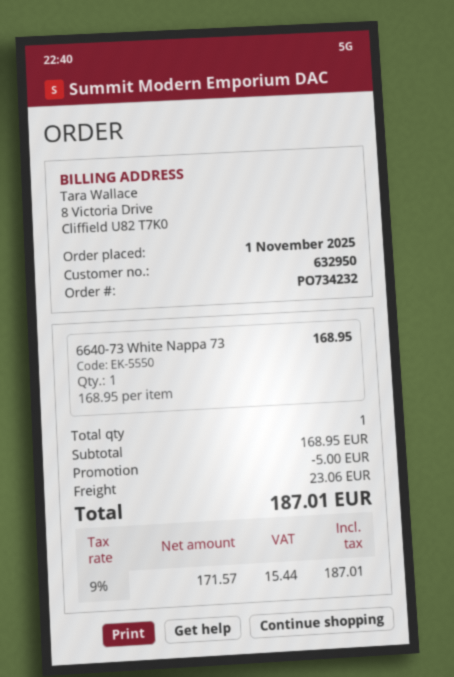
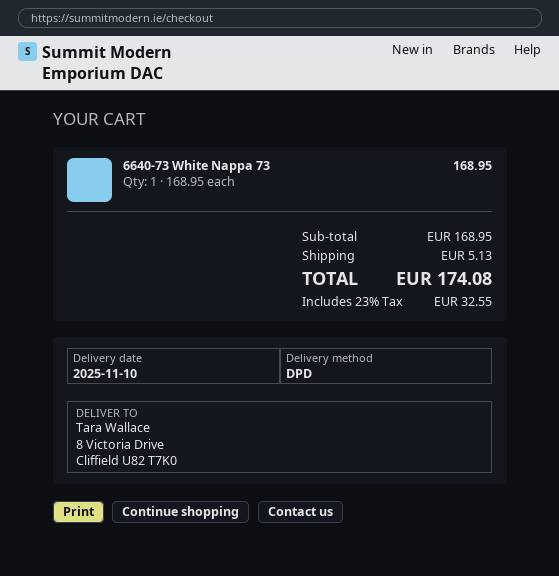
discount: 5.00 -> none
shipping: 23.06 -> 5.13
tax: 9% = 15.44 -> 23% = 32.55
total: 187.01 -> 174.08

